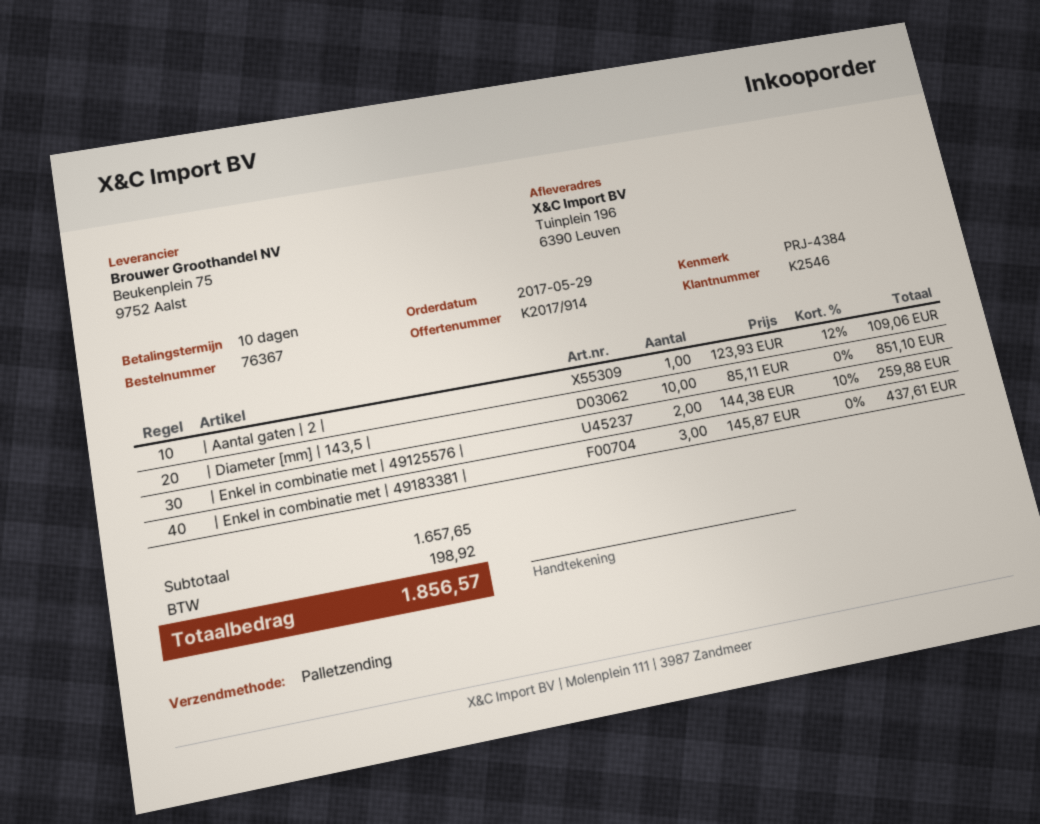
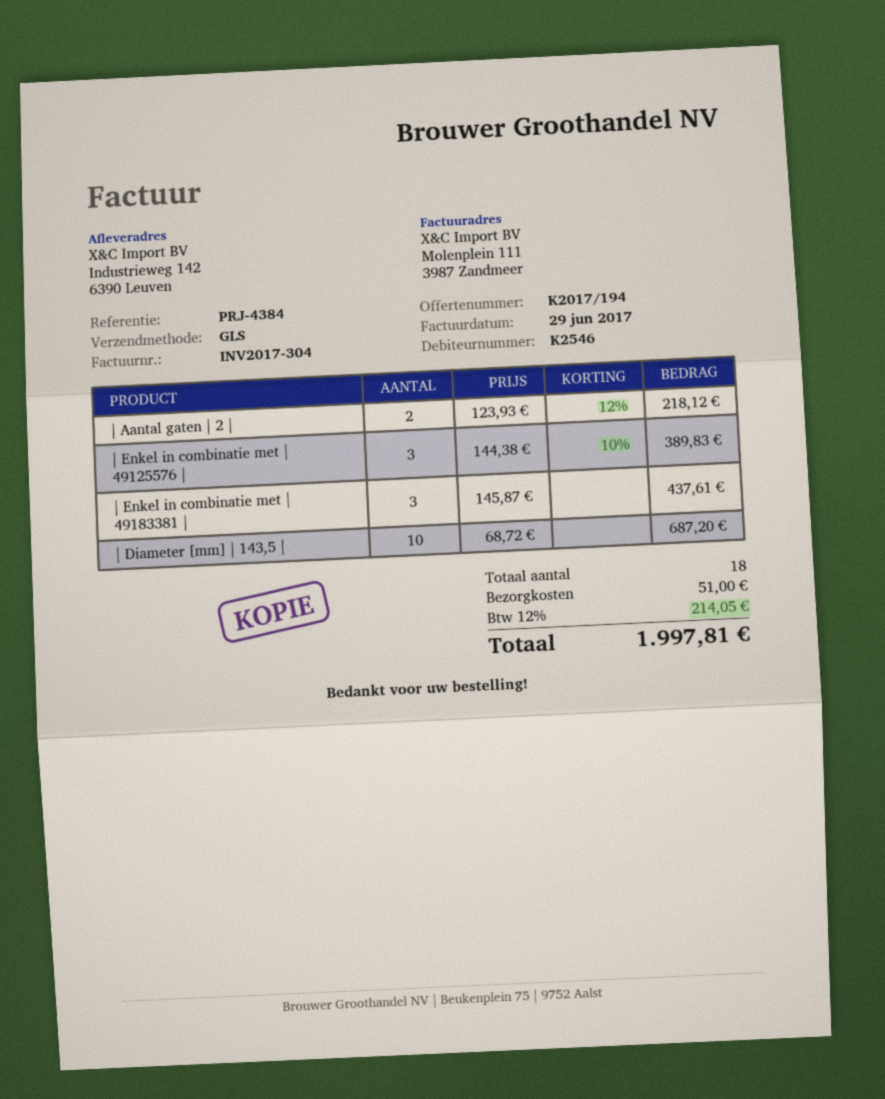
quote number: K2017/914 -> K2017/194
shipping method: pallet freight -> GLS
ship to: Tuinplein 196, 6390 Leuven -> Industrieweg 142, 6390 Leuven
| Aantal gaten | 2 |: 1 x 123.93 - 12% = 109.06 -> 2 x 123.93 - 12% = 218.12
| Diameter [mm] | 143,5 |: 10 x 85.11 = 851.10 -> 10 x 68.72 = 687.20
| Enkel in combinatie met | 49125576 |: 2 x 144.38 - 10% = 259.88 -> 3 x 144.38 - 10% = 389.83
shipping: none -> 51.00
tax: 198.92 -> 214.05
total: 1856.57 -> 1997.81

